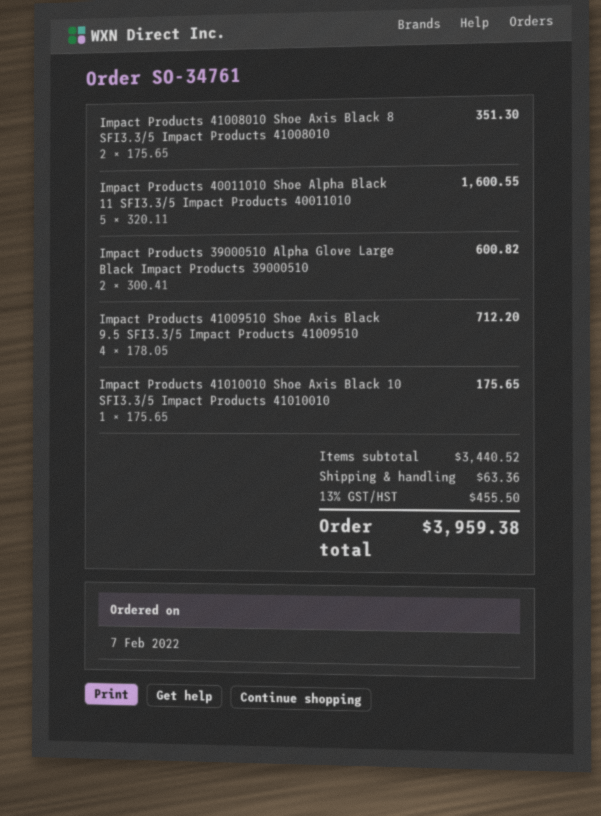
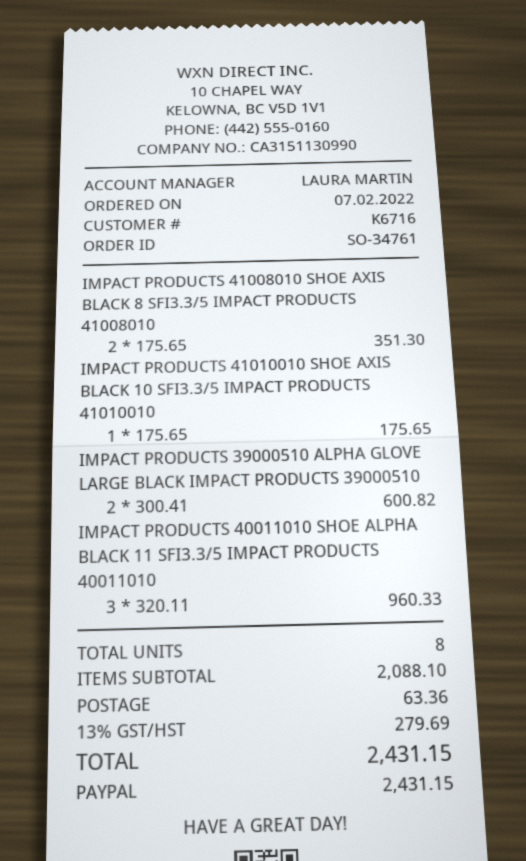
Impact Products 40011010 Shoe Alpha Black 11 SFI3.3/5 Impact Products 40011010: 5 x 320.11 = 1600.55 -> 3 x 320.11 = 960.33
Impact Products 41009510 Shoe Axis Black 9.5 SFI3.3/5 Impact Products 41009510: 4 x 178.05 = 712.20 -> none
subtotal: 3440.52 -> 2088.10
tax: 13% = 455.50 -> 13% = 279.69
total: 3959.38 -> 2431.15

